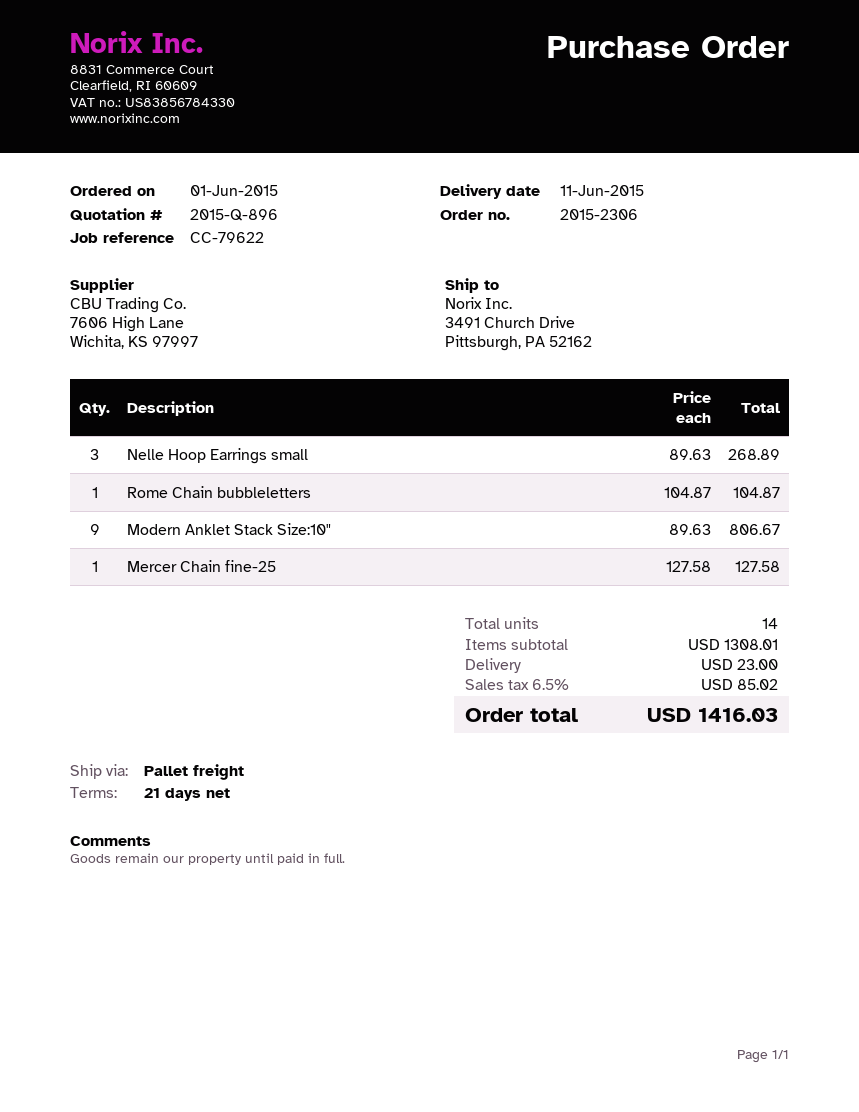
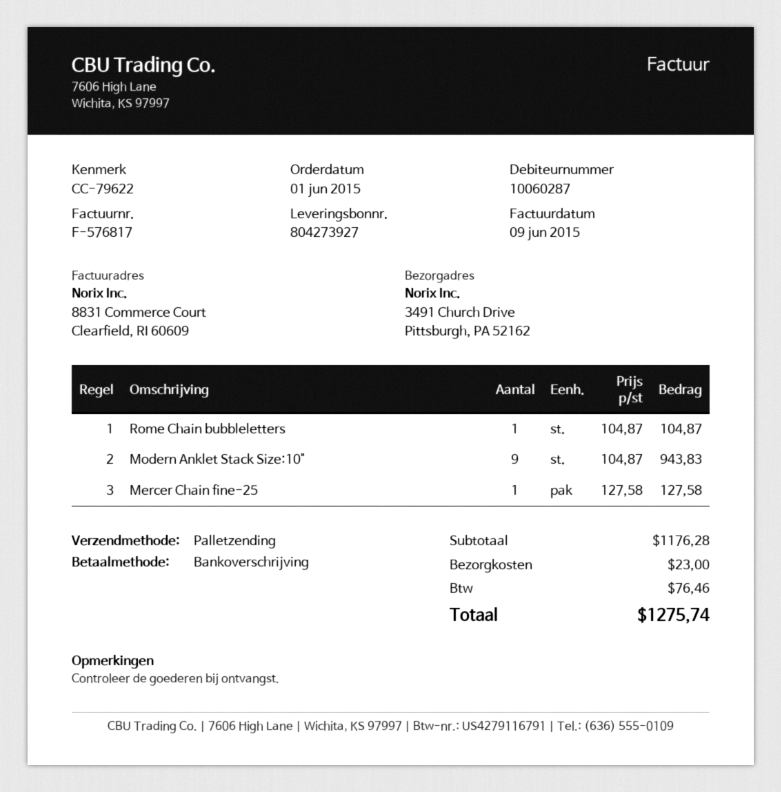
Nelle Hoop Earrings small: 3 x 89.63 = 268.89 -> none
Modern Anklet Stack Size:10": 9 x 89.63 = 806.67 -> 9 x 104.87 = 943.83
subtotal: 1308.01 -> 1176.28
tax: 85.02 -> 76.46
total: 1416.03 -> 1275.74

